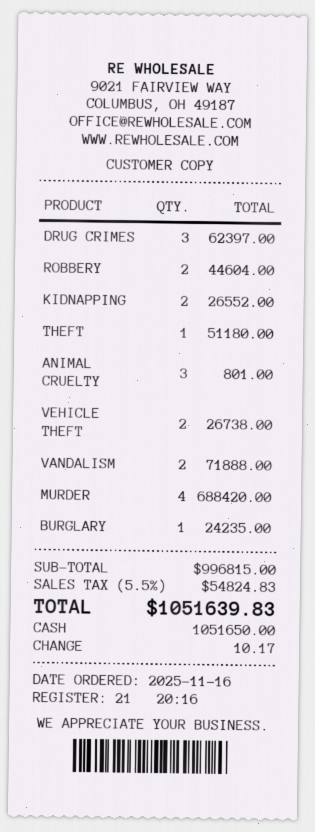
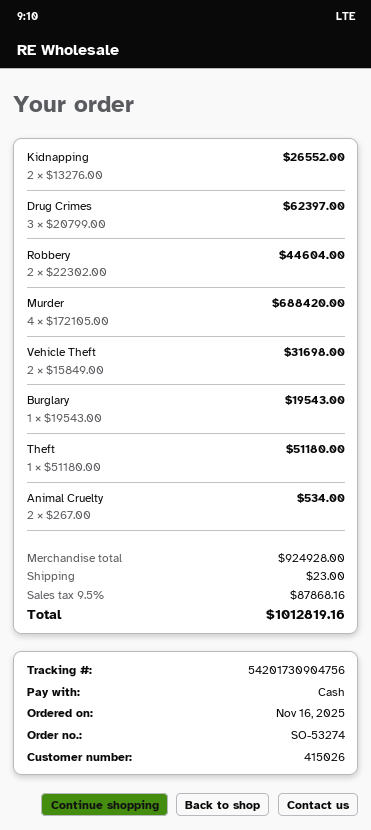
ANIMAL CRUELTY: 3 for 801.00 -> 2 for 534.00
VEHICLE THEFT: 2 for 26738.00 -> 2 for 31698.00
VANDALISM: 2 for 71888.00 -> none
BURGLARY: 1 for 24235.00 -> 1 for 19543.00
subtotal: 996815.00 -> 924928.00
shipping: none -> 23.00
tax: 5.5% = 54824.83 -> 9.5% = 87868.16
total: 1051639.83 -> 1012819.16

